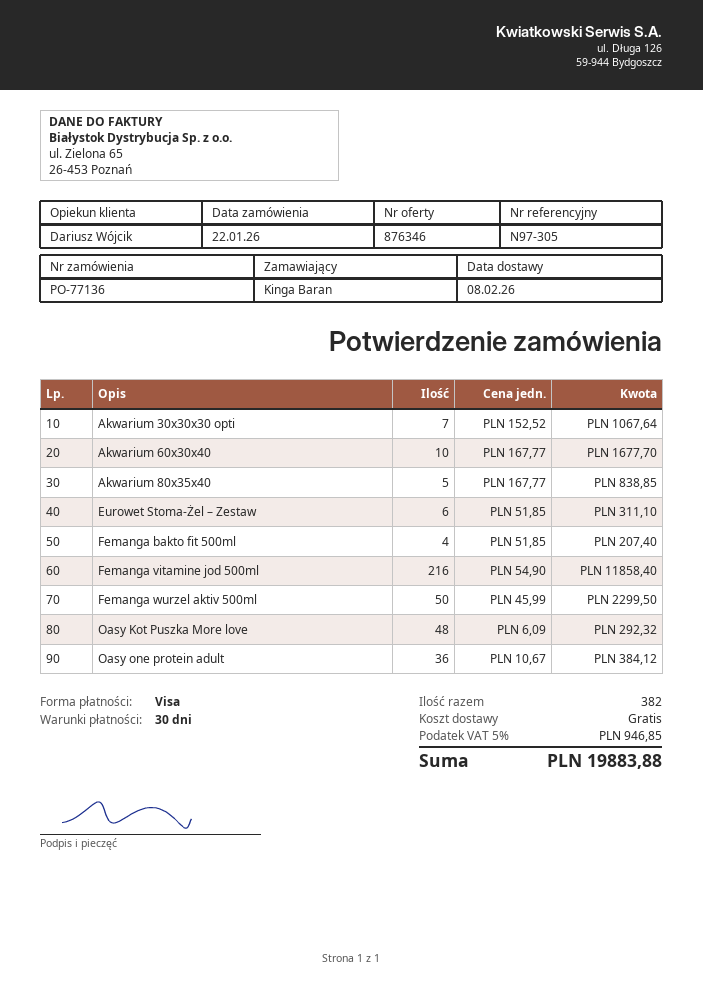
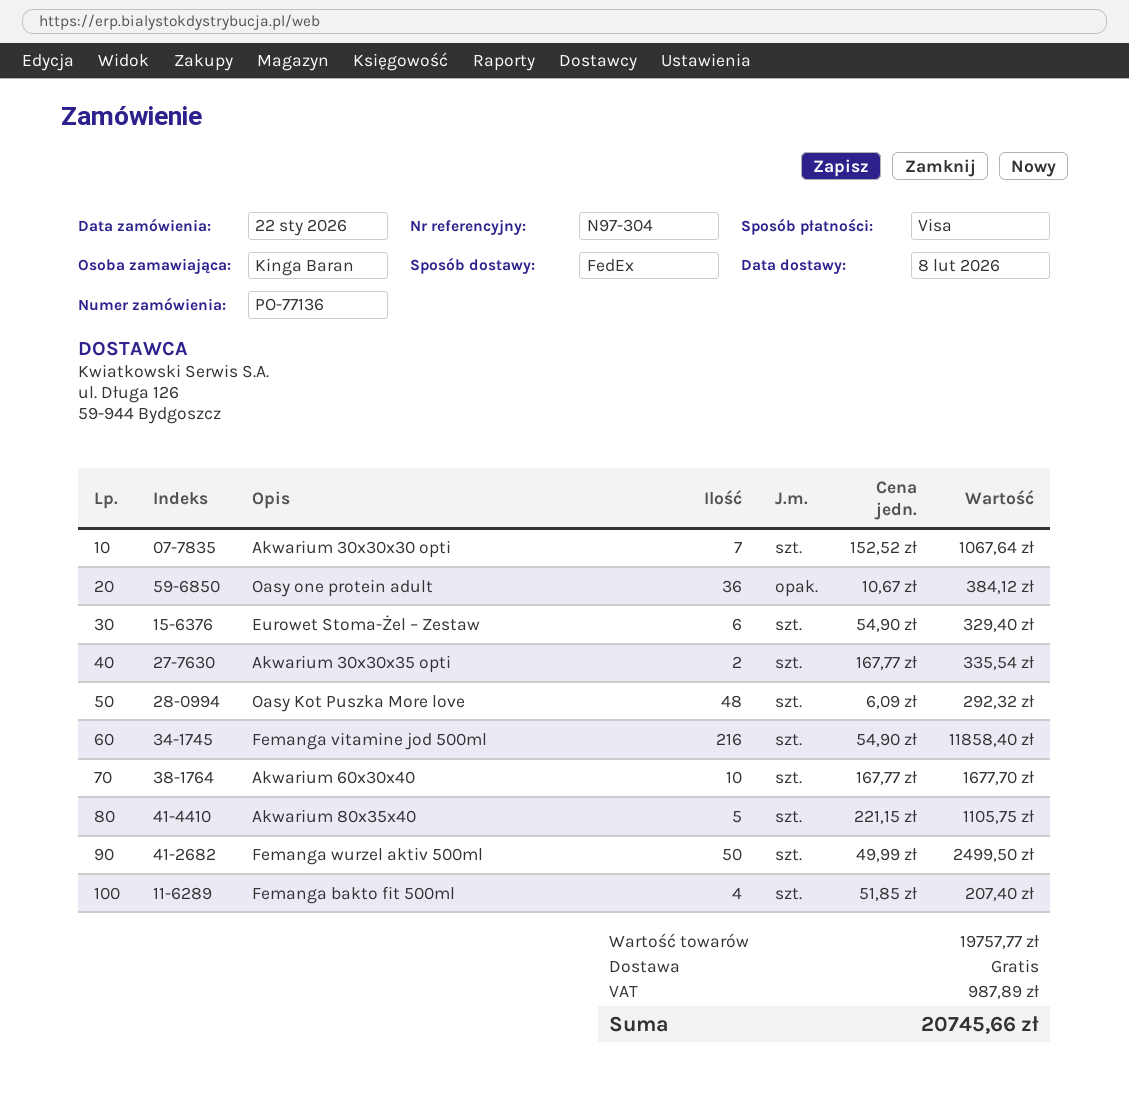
reference: N97-305 -> N97-304
Akwarium 80x35x40: 5 x 167.77 = 838.85 -> 5 x 221.15 = 1105.75
Eurowet Stoma-Żel – Zestaw: 6 x 51.85 = 311.10 -> 6 x 54.90 = 329.40
Femanga wurzel aktiv 500ml: 50 x 45.99 = 2299.50 -> 50 x 49.99 = 2499.50
Akwarium 30x30x35 opti: none -> 2 x 167.77 = 335.54
tax: 946.85 -> 987.89
total: 19883.88 -> 20745.66

